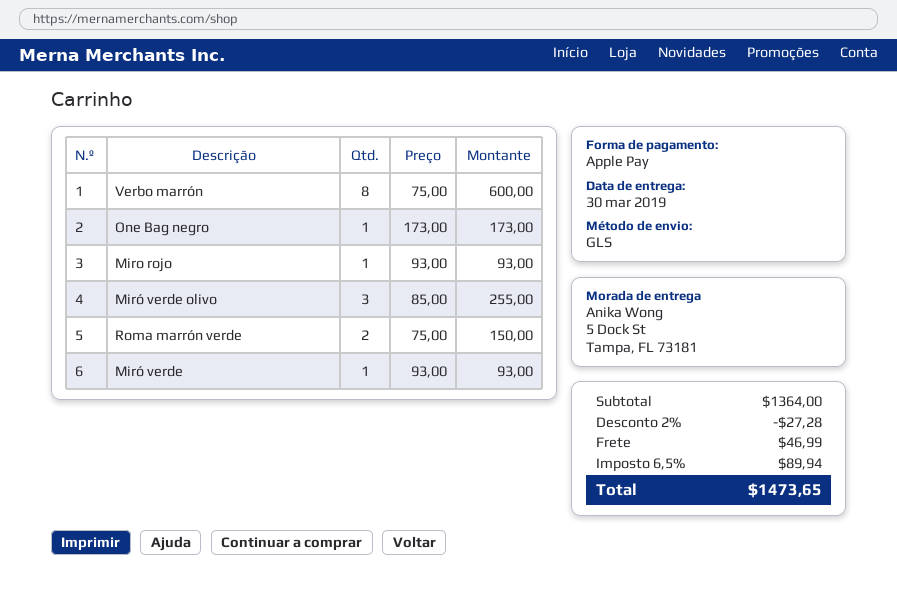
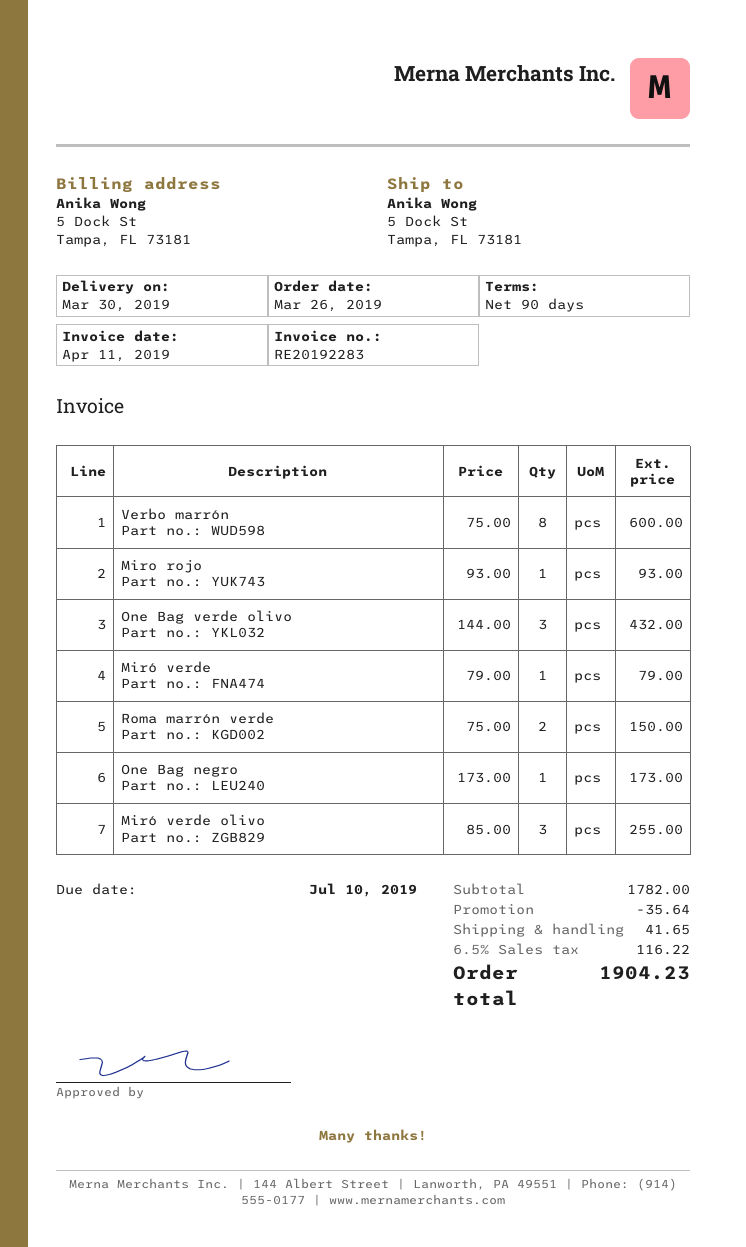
Miró verde: 1 x 93.00 = 93.00 -> 1 x 79.00 = 79.00
One Bag verde olivo: none -> 3 x 144.00 = 432.00
subtotal: 1364.00 -> 1782.00
discount: 27.28 -> 35.64
shipping: 46.99 -> 41.65
tax: 6.5% = 89.94 -> 6.5% = 116.22
total: 1473.65 -> 1904.23

